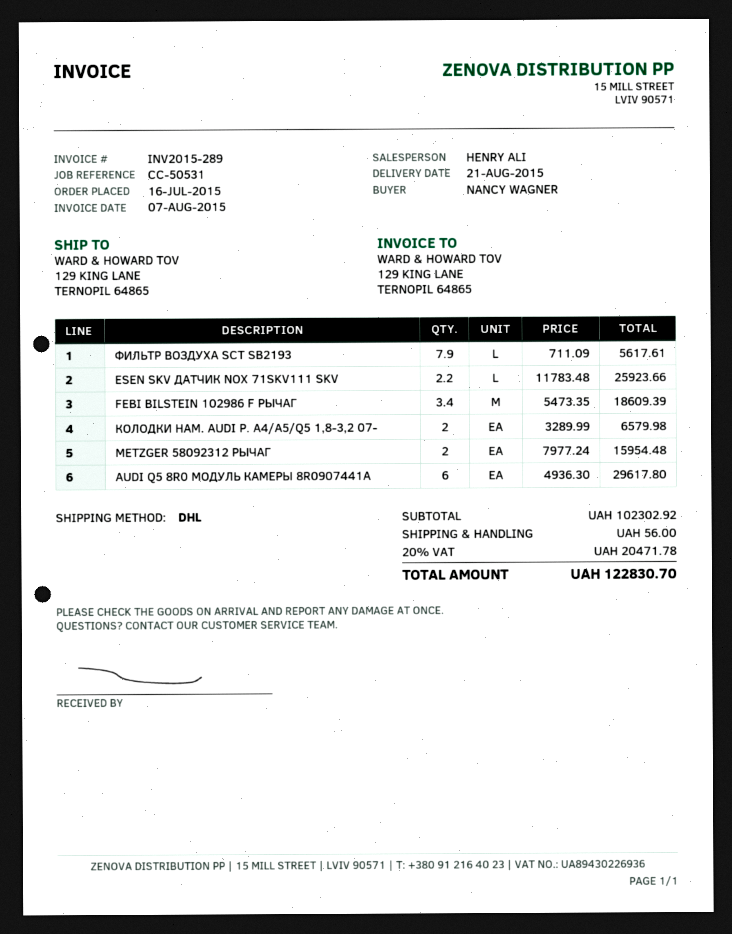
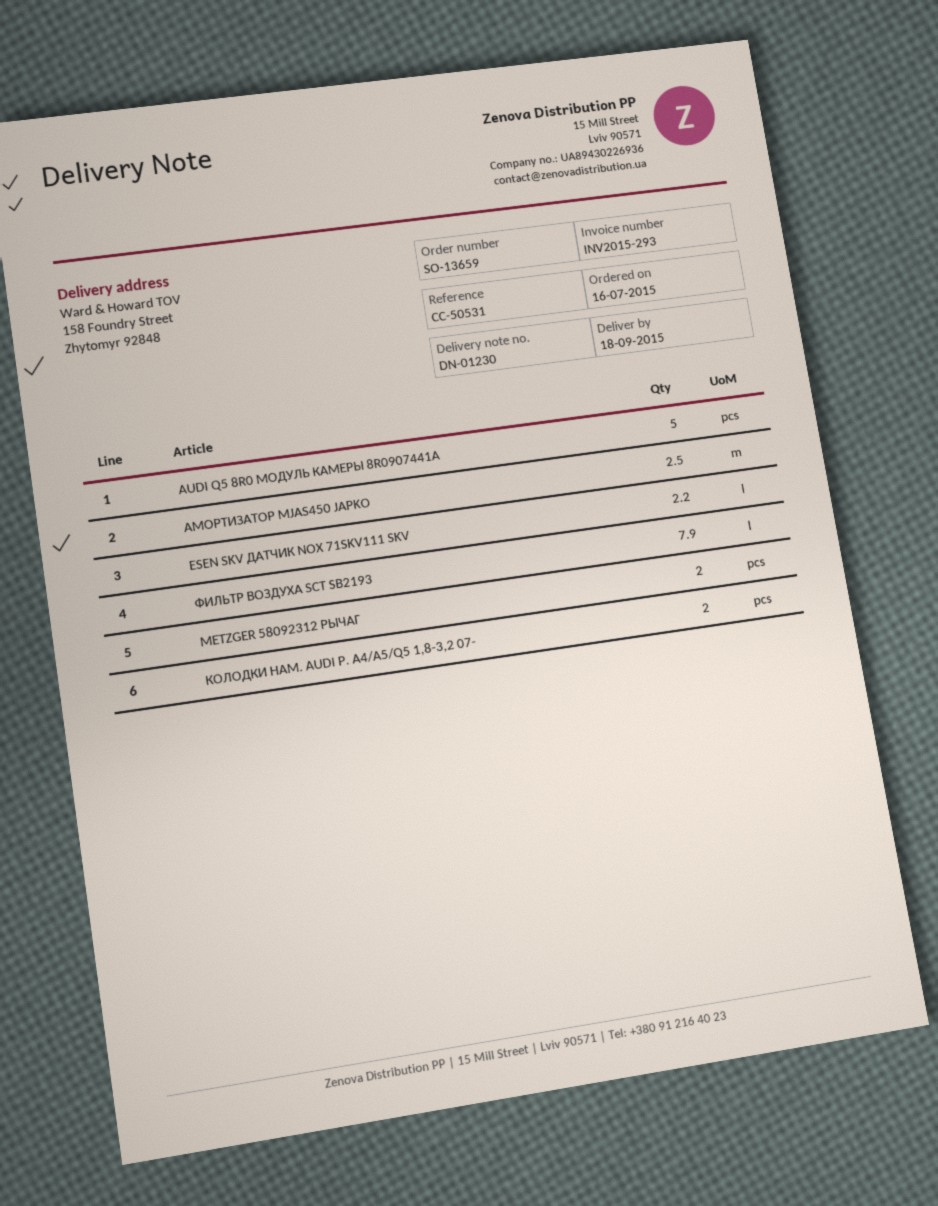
delivery date: 2015-08-21 -> 2015-09-18
invoice number: INV2015-289 -> INV2015-293
ship to: 129 KING LANE, TERNOPIL 64865 -> 158 Foundry Street, Zhytomyr 92848
FEBI BILSTEIN 102986 F РЫЧАГ: 3.4 -> none
AUDI Q5 8R0 МОДУЛЬ КАМЕРЫ 8R0907441A: 6 -> 5
АМОРТИЗАТОР MJAS450 JAPKO: none -> 2.5

